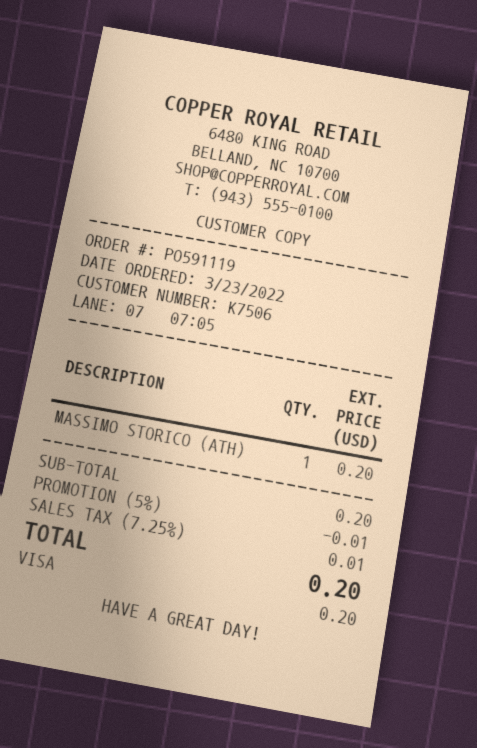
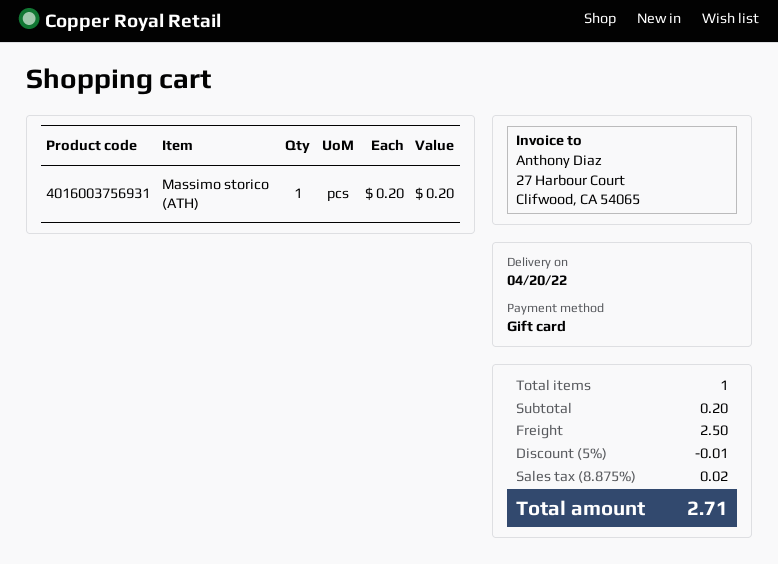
payment method: Visa -> gift card
shipping: none -> 2.50
tax: 7.25% = 0.01 -> 8.875% = 0.02
total: 0.20 -> 2.71

